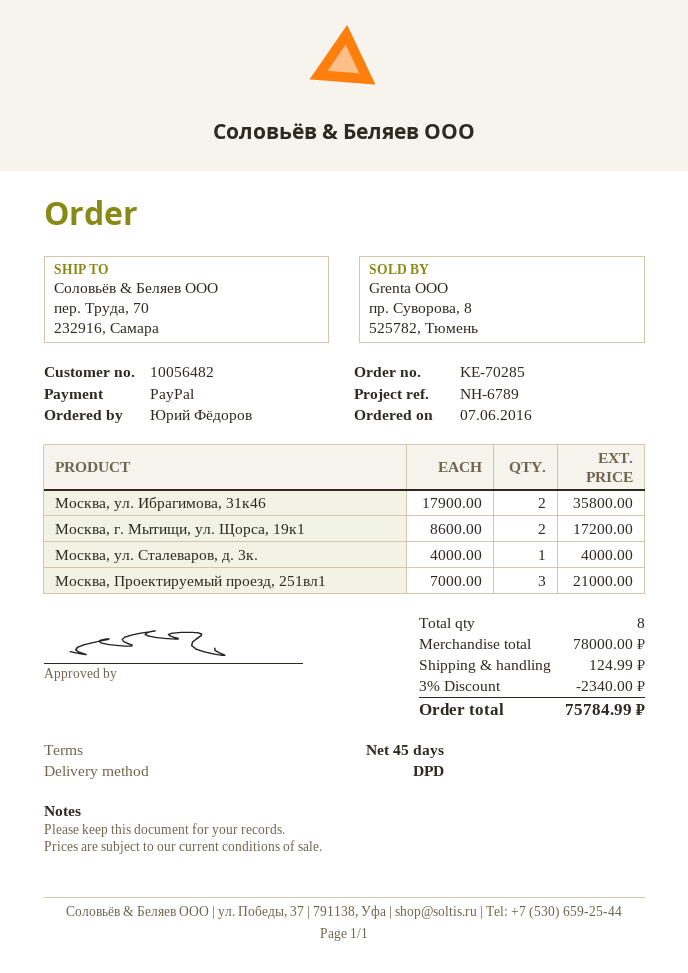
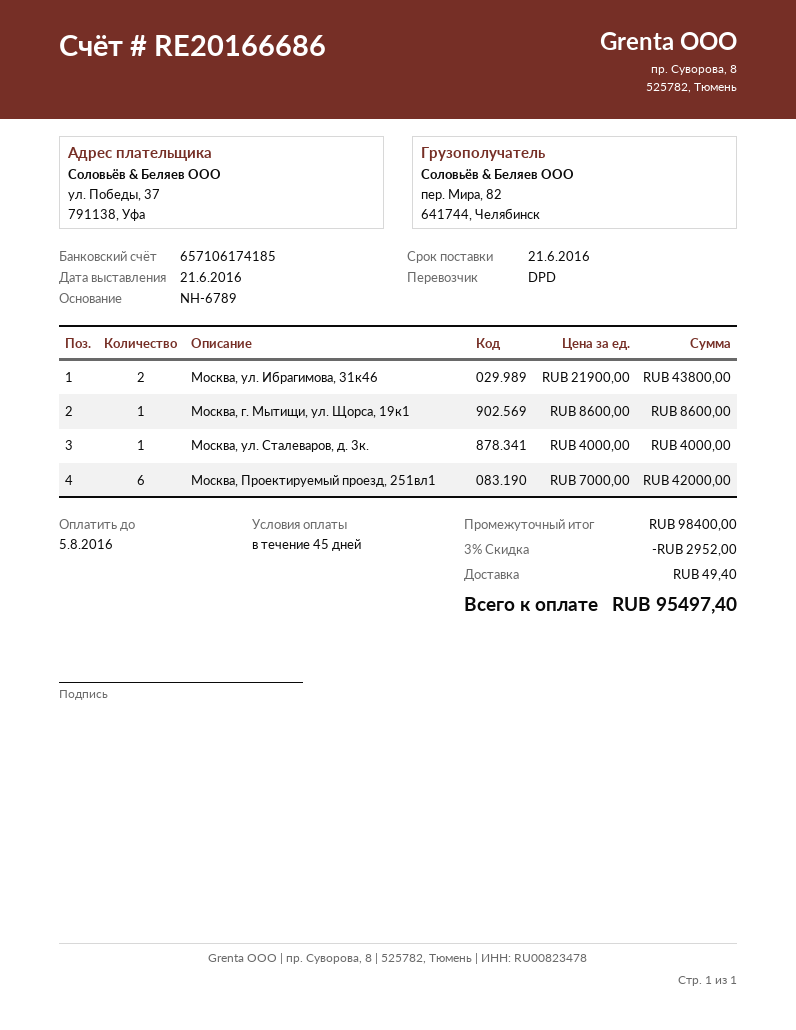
ship to: пер. Труда, 70, 232916, Самара -> пер. Мира, 82, 641744, Челябинск
Москва, ул. Ибрагимова, 31к46: 2 x 17900.00 = 35800.00 -> 2 x 21900.00 = 43800.00
Москва, г. Мытищи, ул. Щорса, 19к1: 2 x 8600.00 = 17200.00 -> 1 x 8600.00 = 8600.00
Москва, Проектируемый проезд, 251вл1: 3 x 7000.00 = 21000.00 -> 6 x 7000.00 = 42000.00
subtotal: 78000.00 -> 98400.00
discount: 3% = 2340.00 -> 3% = 2952.00
shipping: 124.99 -> 49.40
total: 75784.99 -> 95497.40

